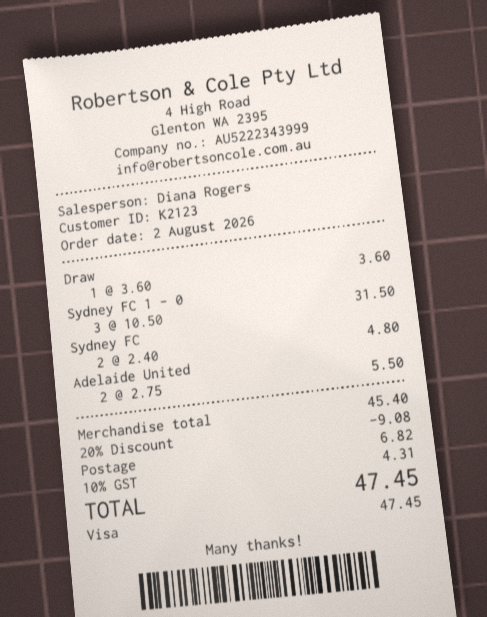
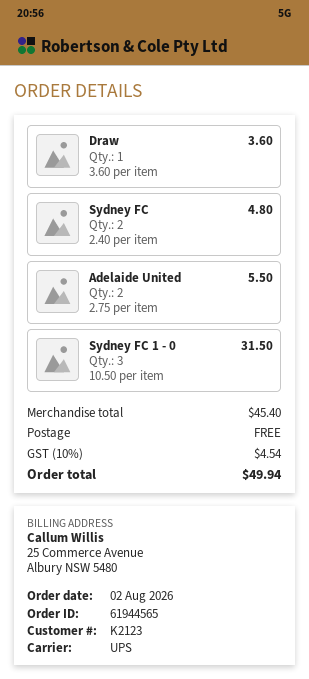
discount: 20% = 9.08 -> none
shipping: 6.82 -> 0.00
tax: 10% = 4.31 -> 10% = 4.54
total: 47.45 -> 49.94

